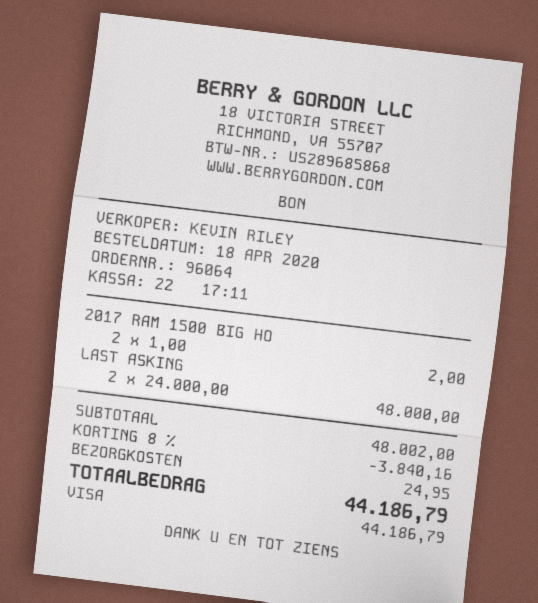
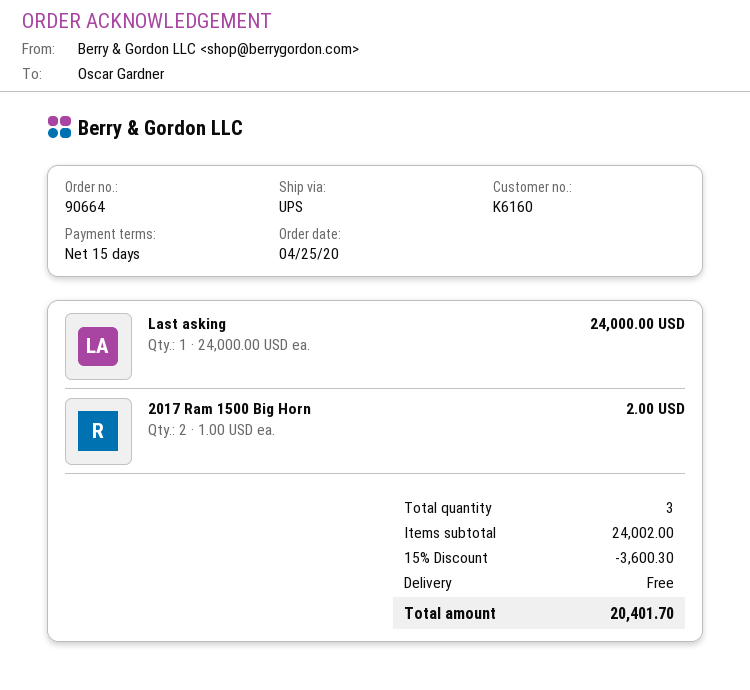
order number: 96064 -> 90664
order date: 2020-04-18 -> 2020-04-25
LAST ASKING: 2 x 24000.00 = 48000.00 -> 1 x 24000.00 = 24000.00
subtotal: 48002.00 -> 24002.00
discount: 8% = 3840.16 -> 15% = 3600.30
shipping: 24.95 -> 0.00
total: 44186.79 -> 20401.70

